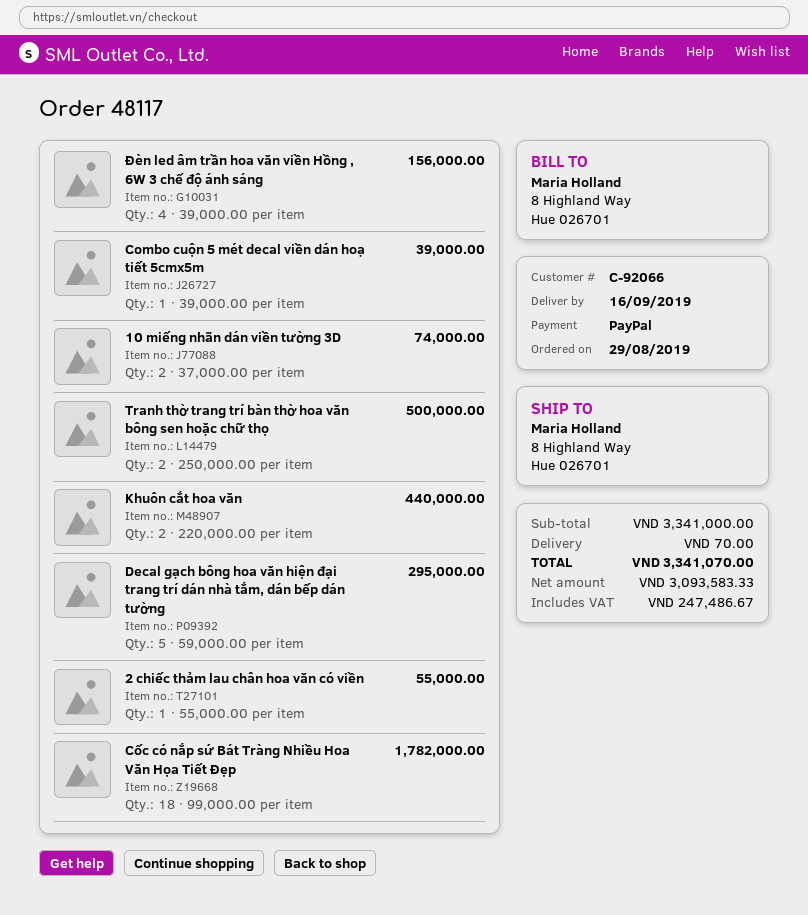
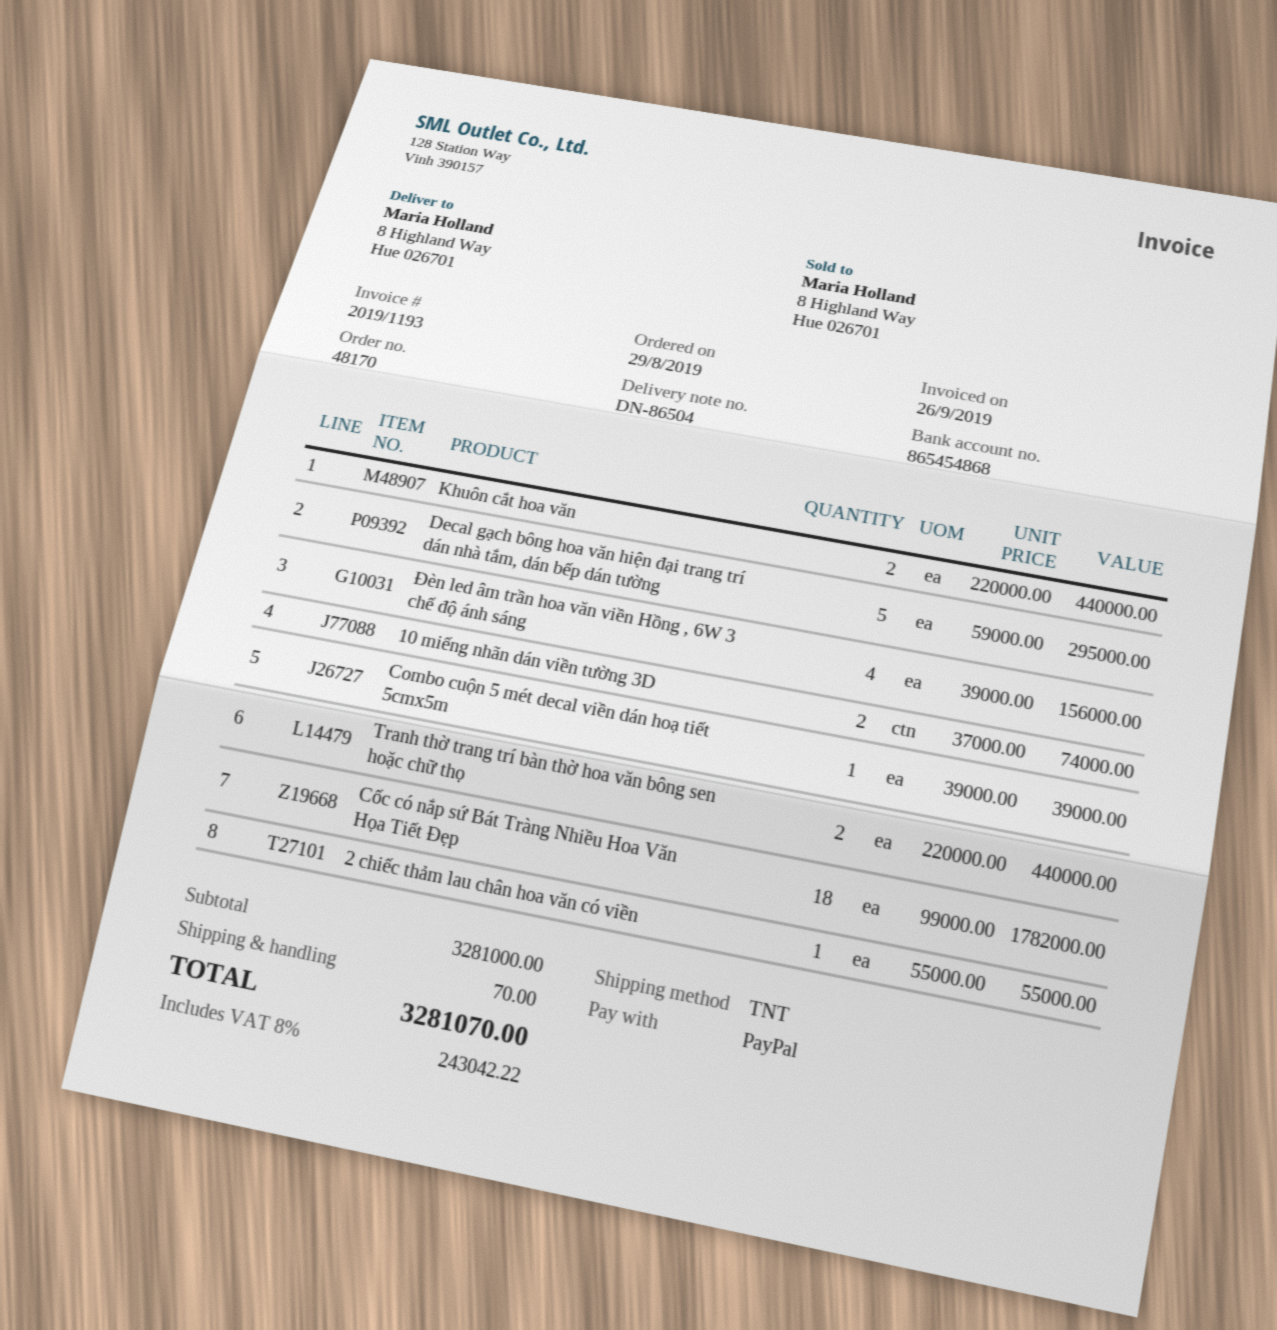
order number: 48117 -> 48170
Tranh thờ trang trí bàn thờ hoa văn bông sen hoặc chữ thọ: 2 x 250000.00 = 500000.00 -> 2 x 220000.00 = 440000.00
subtotal: 3341000.00 -> 3281000.00
tax: 247486.67 -> 243042.22
total: 3341070.00 -> 3281070.00

